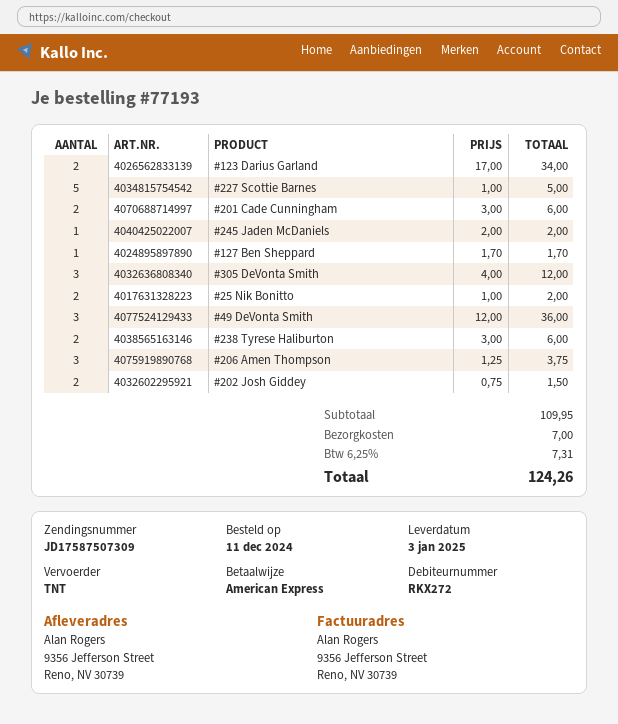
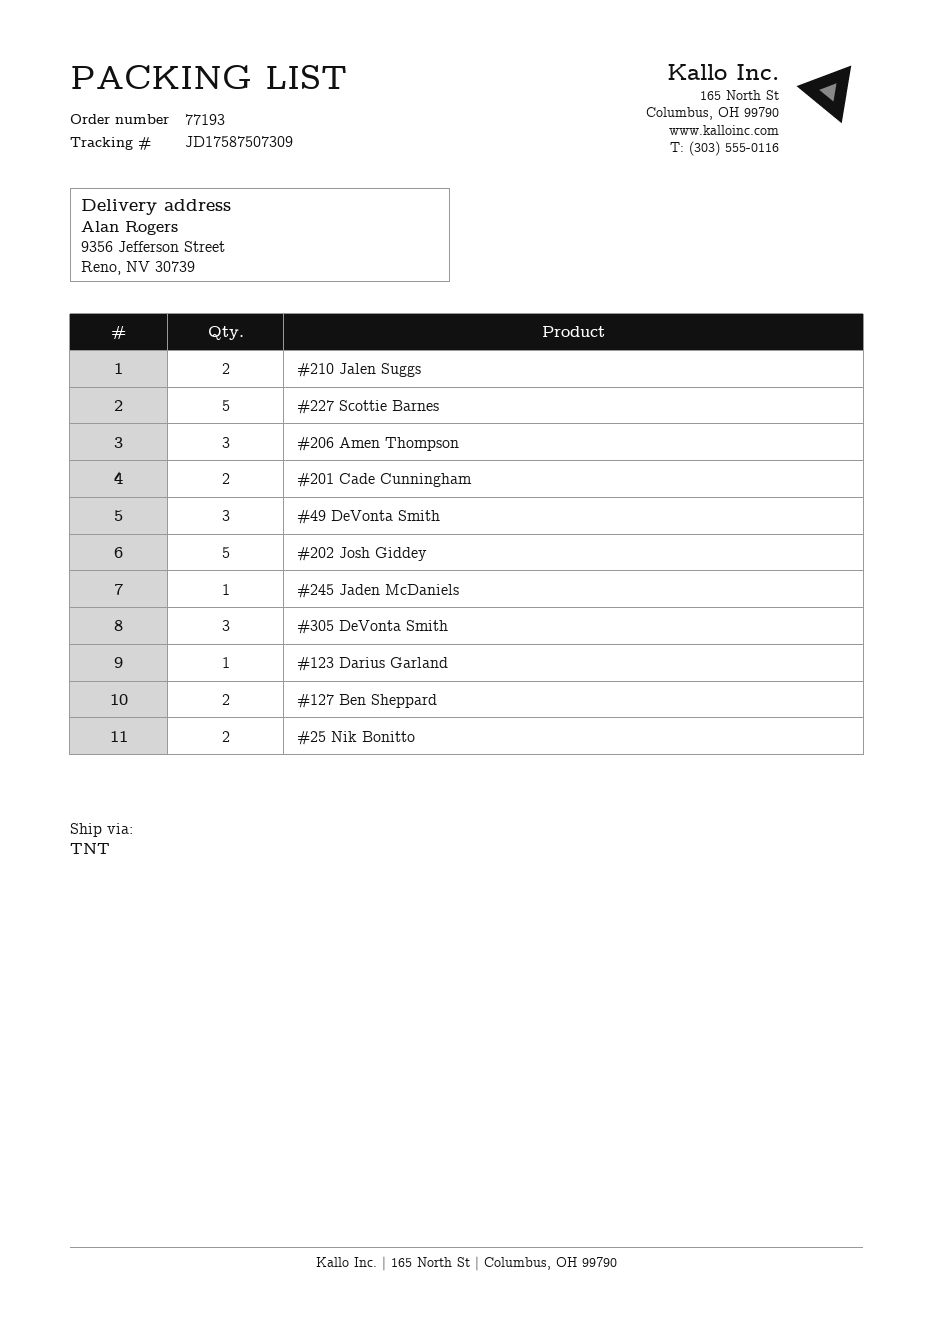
#123 Darius Garland: 2 -> 1
#127 Ben Sheppard: 1 -> 2
#238 Tyrese Haliburton: 2 -> none
#202 Josh Giddey: 2 -> 5
#210 Jalen Suggs: none -> 2

